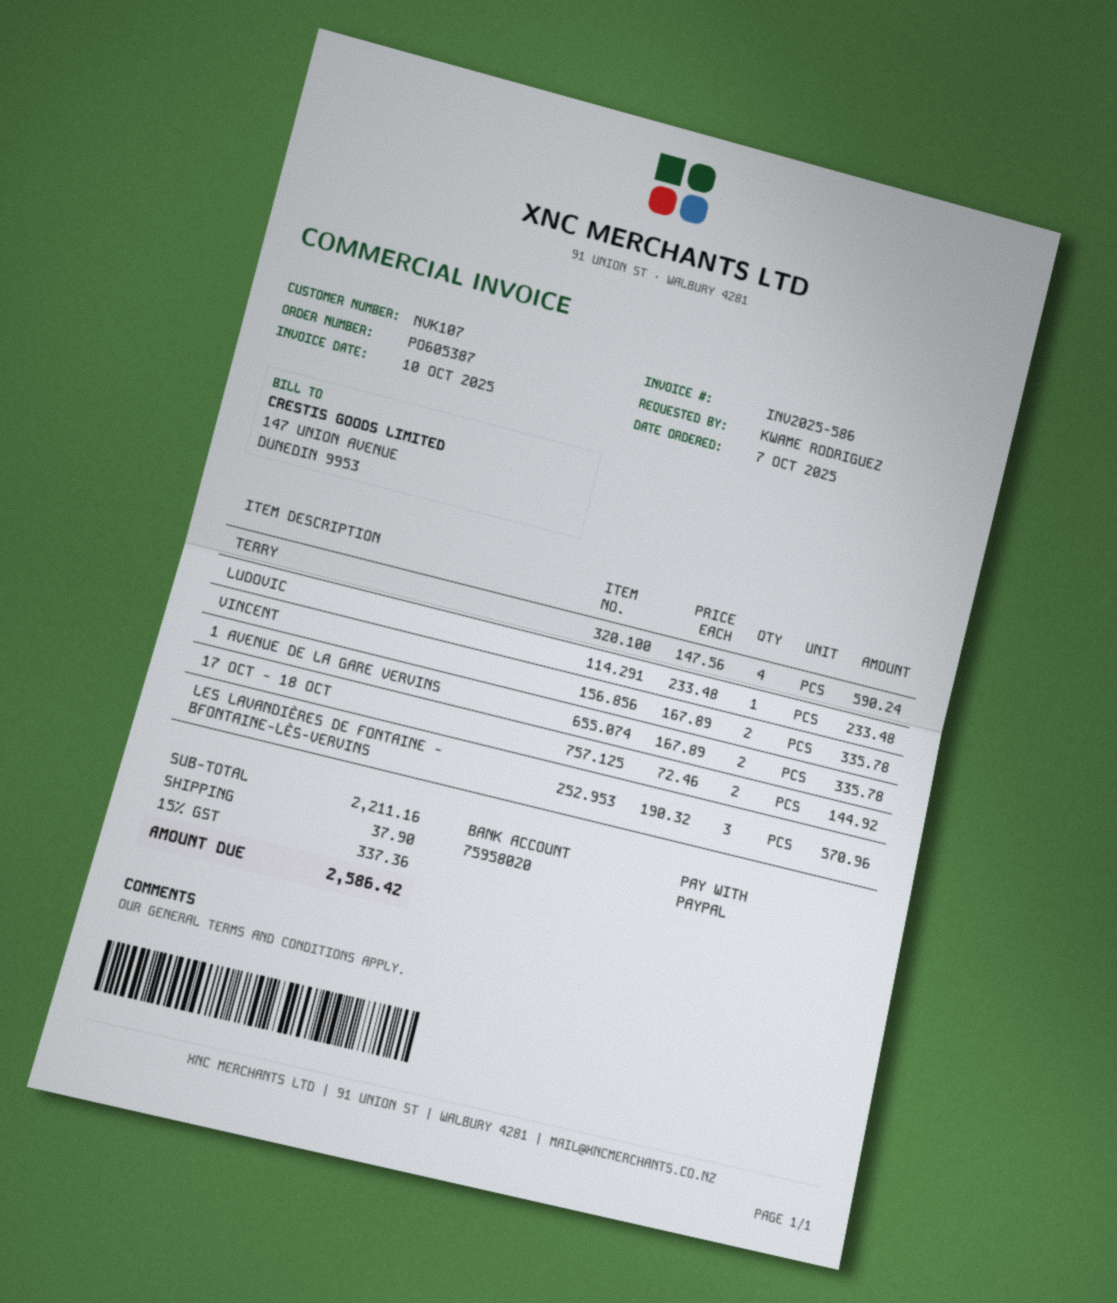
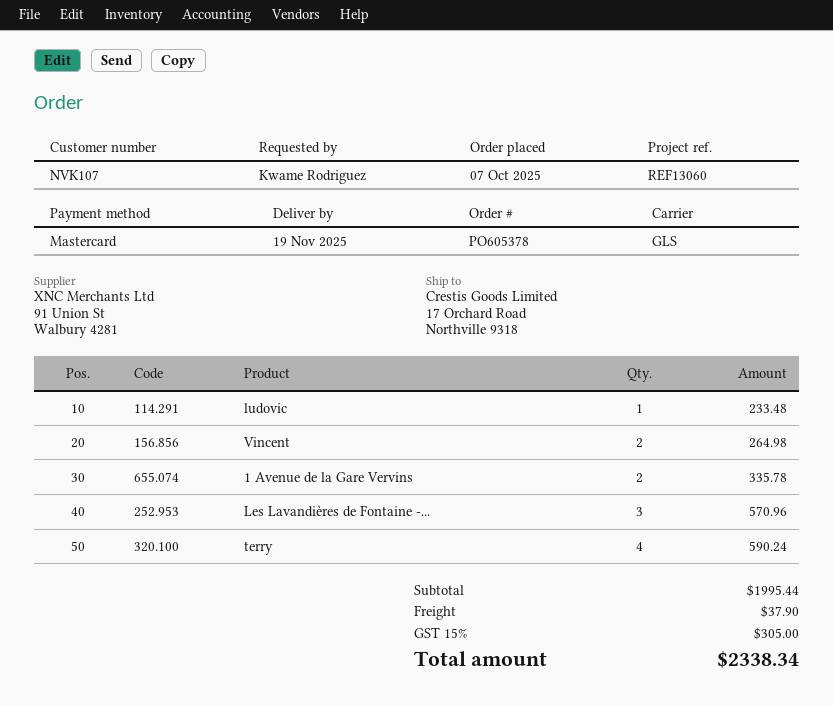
order number: PO605387 -> PO605378
payment method: PayPal -> Mastercard
VINCENT: 2 for 335.78 -> 2 for 264.98
17 OCT - 18 OCT: 2 for 144.92 -> none
subtotal: 2211.16 -> 1995.44
tax: 15% = 337.36 -> 15% = 305.00
total: 2586.42 -> 2338.34

